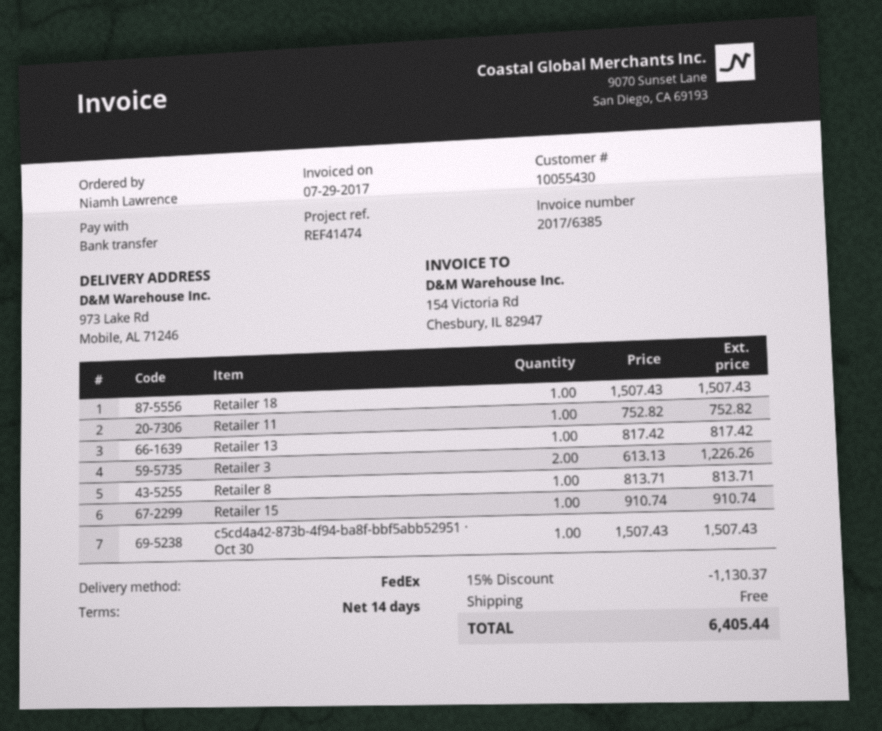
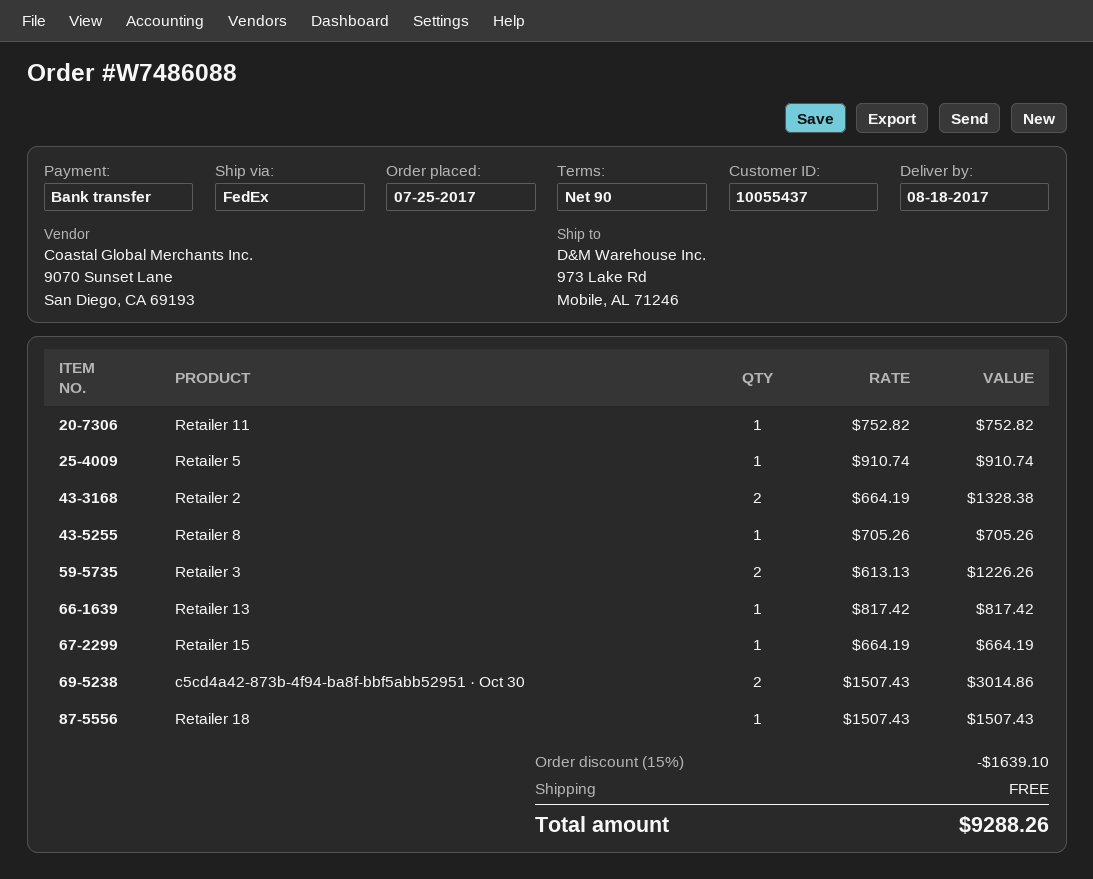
payment terms: 14 days -> 90 days
customer number: 10055430 -> 10055437
Retailer 8: 1 x 813.71 = 813.71 -> 1 x 705.26 = 705.26
Retailer 15: 1 x 910.74 = 910.74 -> 1 x 664.19 = 664.19
c5cd4a42-873b-4f94-ba8f-bbf5abb52951 · Oct 30: 1 x 1507.43 = 1507.43 -> 2 x 1507.43 = 3014.86
Retailer 5: none -> 1 x 910.74 = 910.74
Retailer 2: none -> 2 x 664.19 = 1328.38
discount: 15% = 1130.37 -> 15% = 1639.10
total: 6405.44 -> 9288.26

